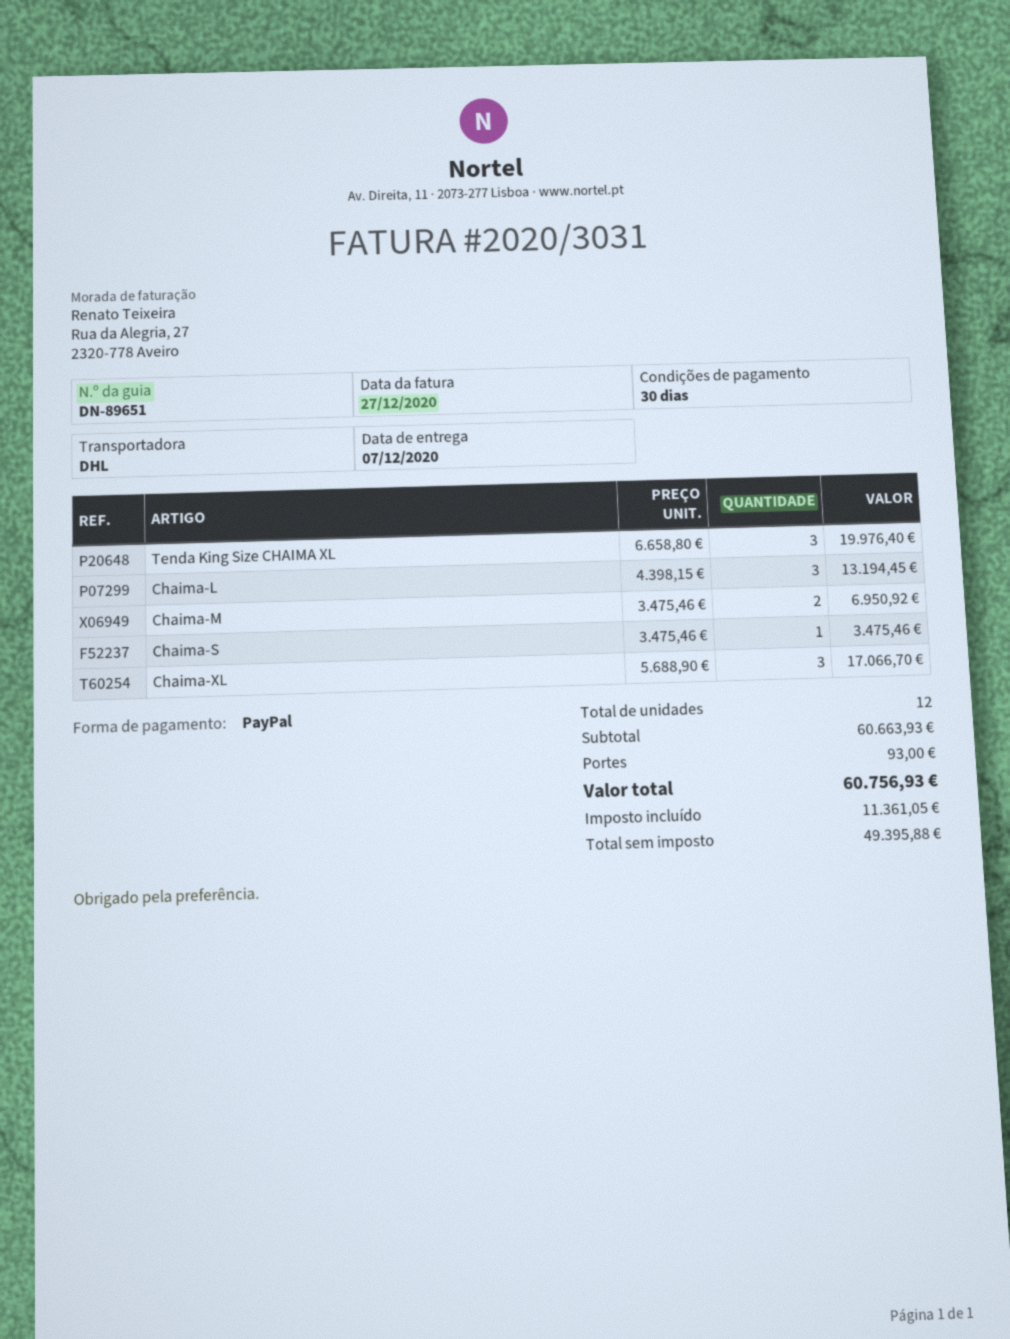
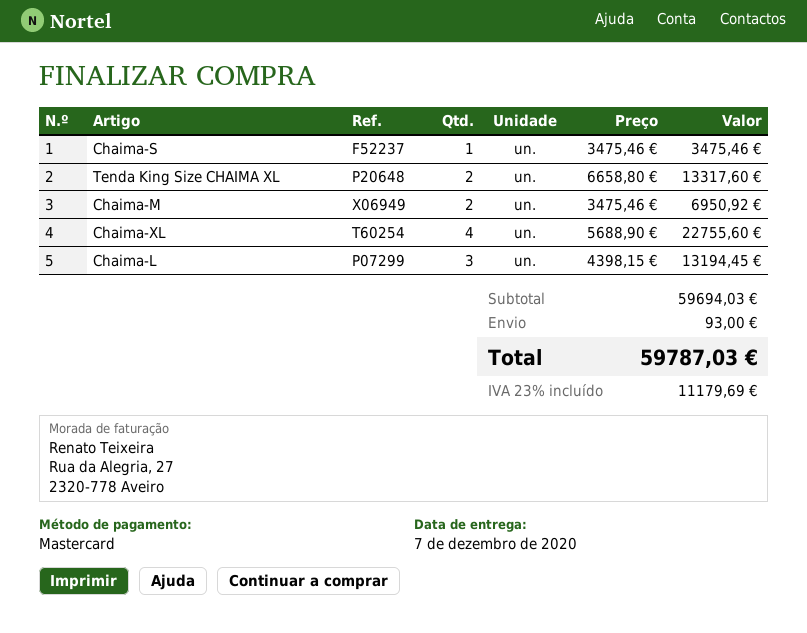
payment method: PayPal -> Mastercard
Tenda King Size CHAIMA XL: 3 x 6658.80 = 19976.40 -> 2 x 6658.80 = 13317.60
Chaima-XL: 3 x 5688.90 = 17066.70 -> 4 x 5688.90 = 22755.60
subtotal: 60663.93 -> 59694.03
tax: 11361.05 -> 11179.69
total: 60756.93 -> 59787.03

